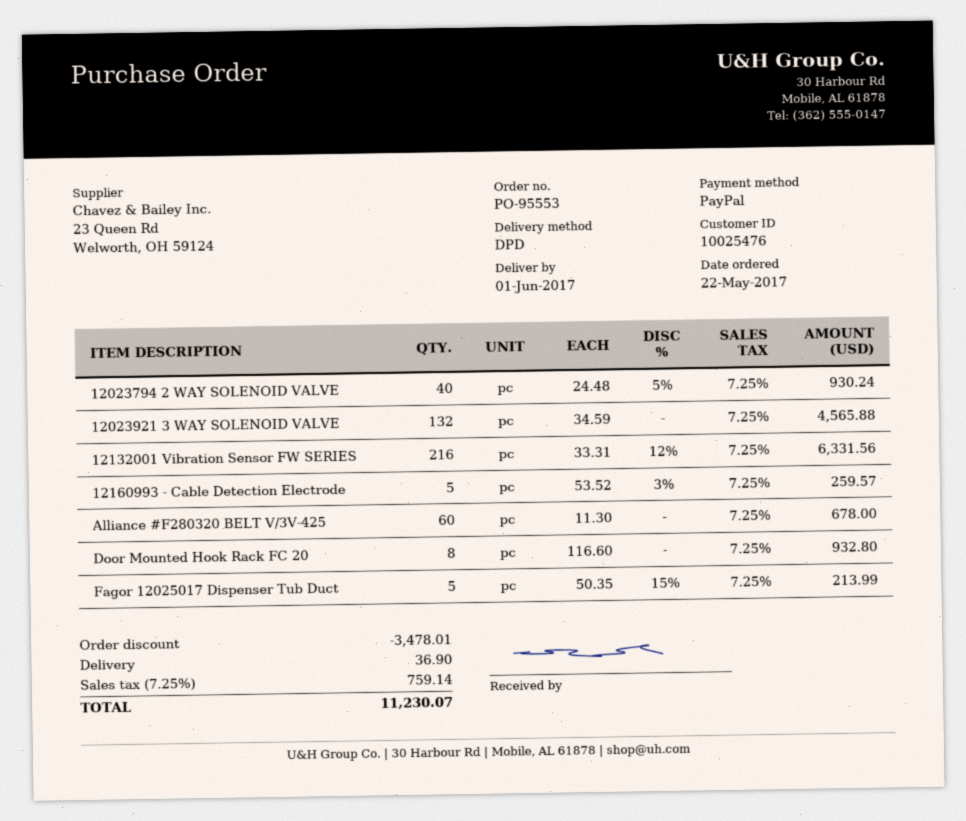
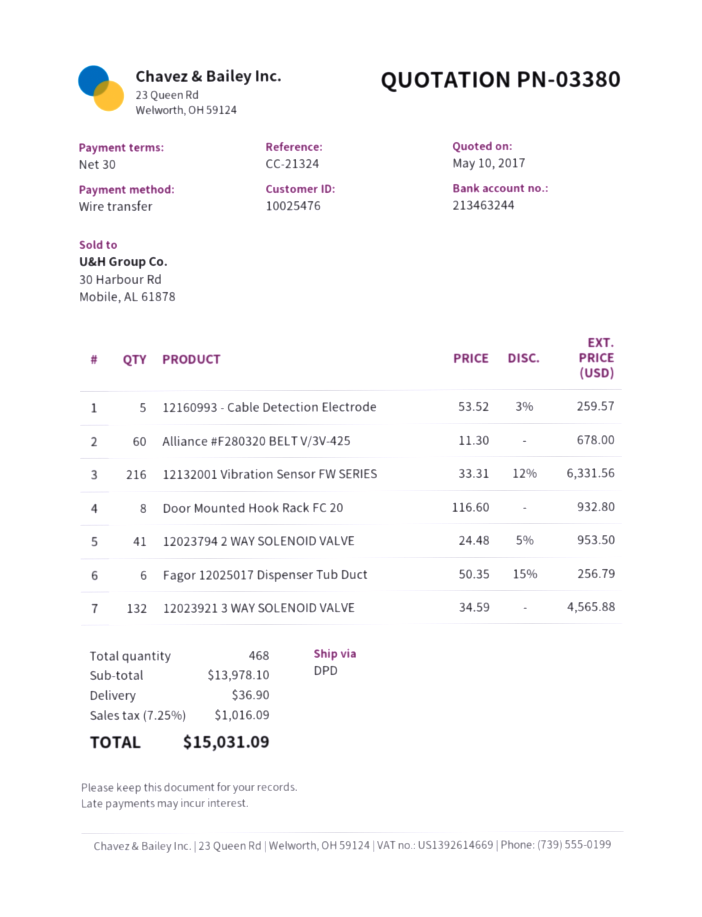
payment method: PayPal -> bank transfer
12023794 2 WAY SOLENOID VALVE: 40 x 24.48 - 5% = 930.24 -> 41 x 24.48 - 5% = 953.50
Fagor 12025017 Dispenser Tub Duct: 5 x 50.35 - 15% = 213.99 -> 6 x 50.35 - 15% = 256.79
discount: 3478.01 -> none
tax: 7.25% = 759.14 -> 7.25% = 1016.09
total: 11230.07 -> 15031.09

